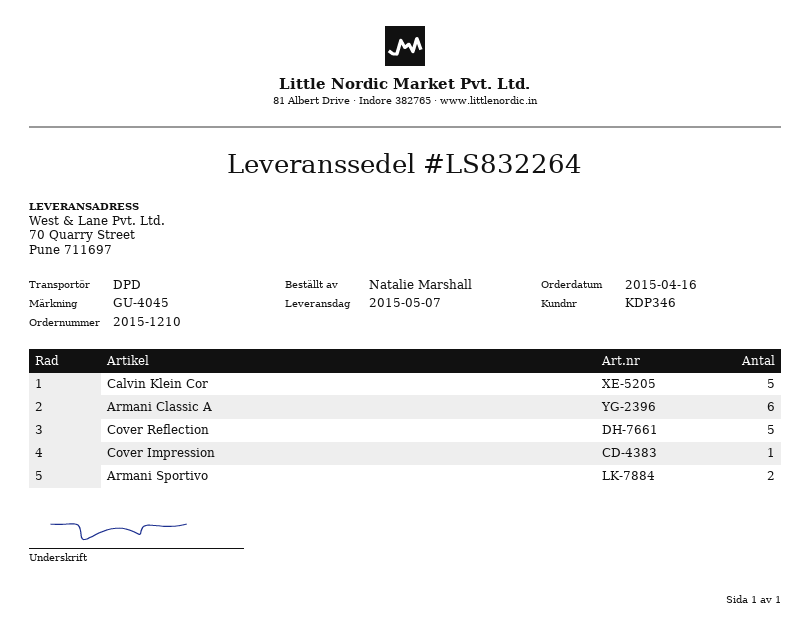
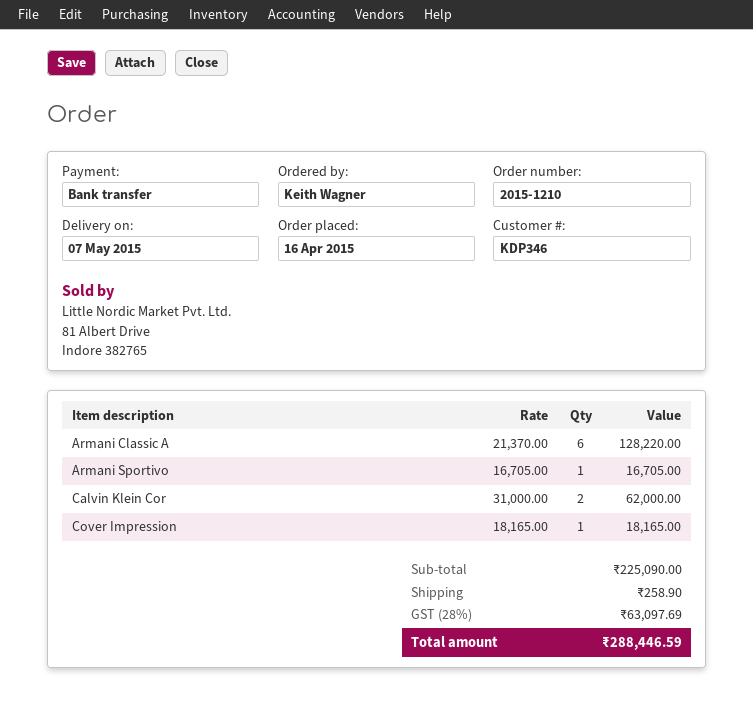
ordered by: Natalie Marshall -> Keith Wagner
Calvin Klein Cor: 5 -> 2
Cover Reflection: 5 -> none
Armani Sportivo: 2 -> 1

